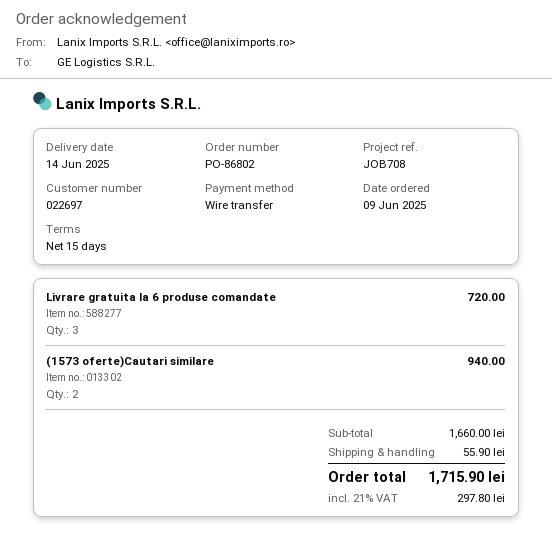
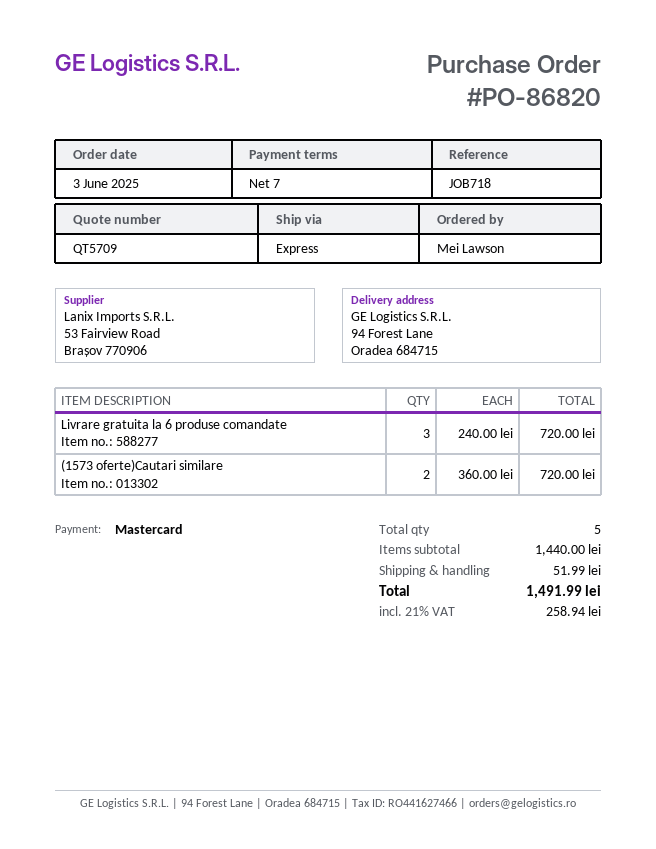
order number: PO-86802 -> PO-86820
order date: 2025-06-09 -> 2025-06-03
payment terms: 15 days -> 7 days
reference: JOB708 -> JOB718
payment method: bank transfer -> Mastercard
(1573 oferte)Cautari similare: 2 for 940.00 -> 2 for 720.00
subtotal: 1660.00 -> 1440.00
shipping: 55.90 -> 51.99
tax: 21% = 297.80 -> 21% = 258.94
total: 1715.90 -> 1491.99

